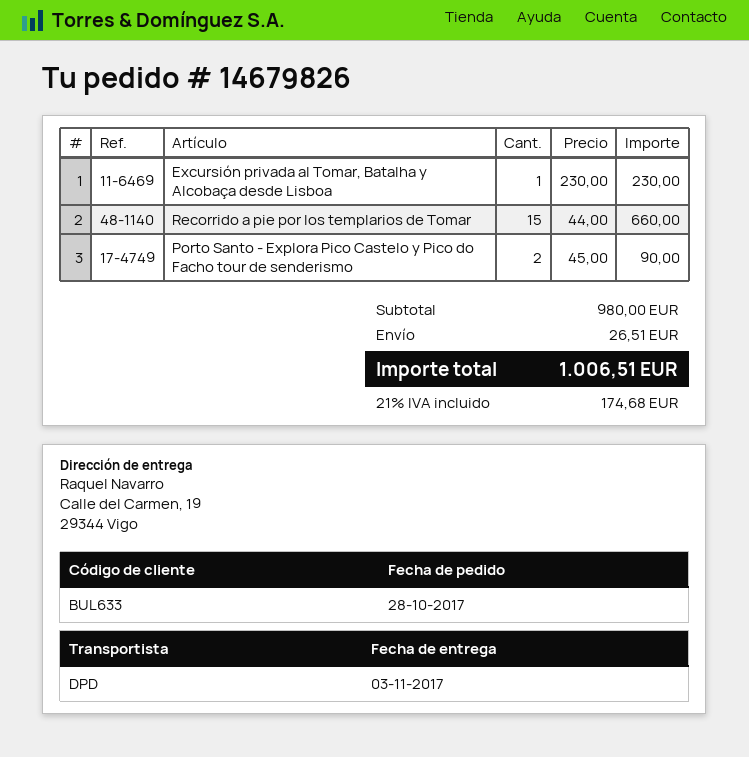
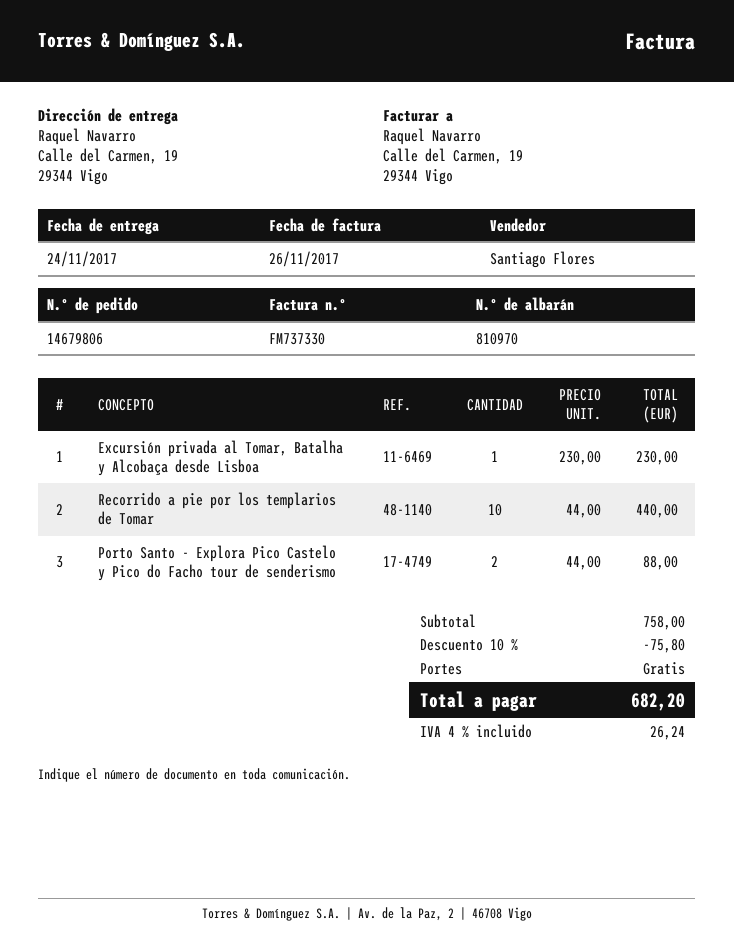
order number: 14679826 -> 14679806
delivery date: 2017-11-03 -> 2017-11-24
Recorrido a pie por los templarios de Tomar: 15 x 44.00 = 660.00 -> 10 x 44.00 = 440.00
Porto Santo - Explora Pico Castelo y Pico do Facho tour de senderismo: 2 x 45.00 = 90.00 -> 2 x 44.00 = 88.00
subtotal: 980.00 -> 758.00
discount: none -> 10% = 75.80
shipping: 26.51 -> 0.00
tax: 21% = 174.68 -> 4% = 26.24
total: 1006.51 -> 682.20

